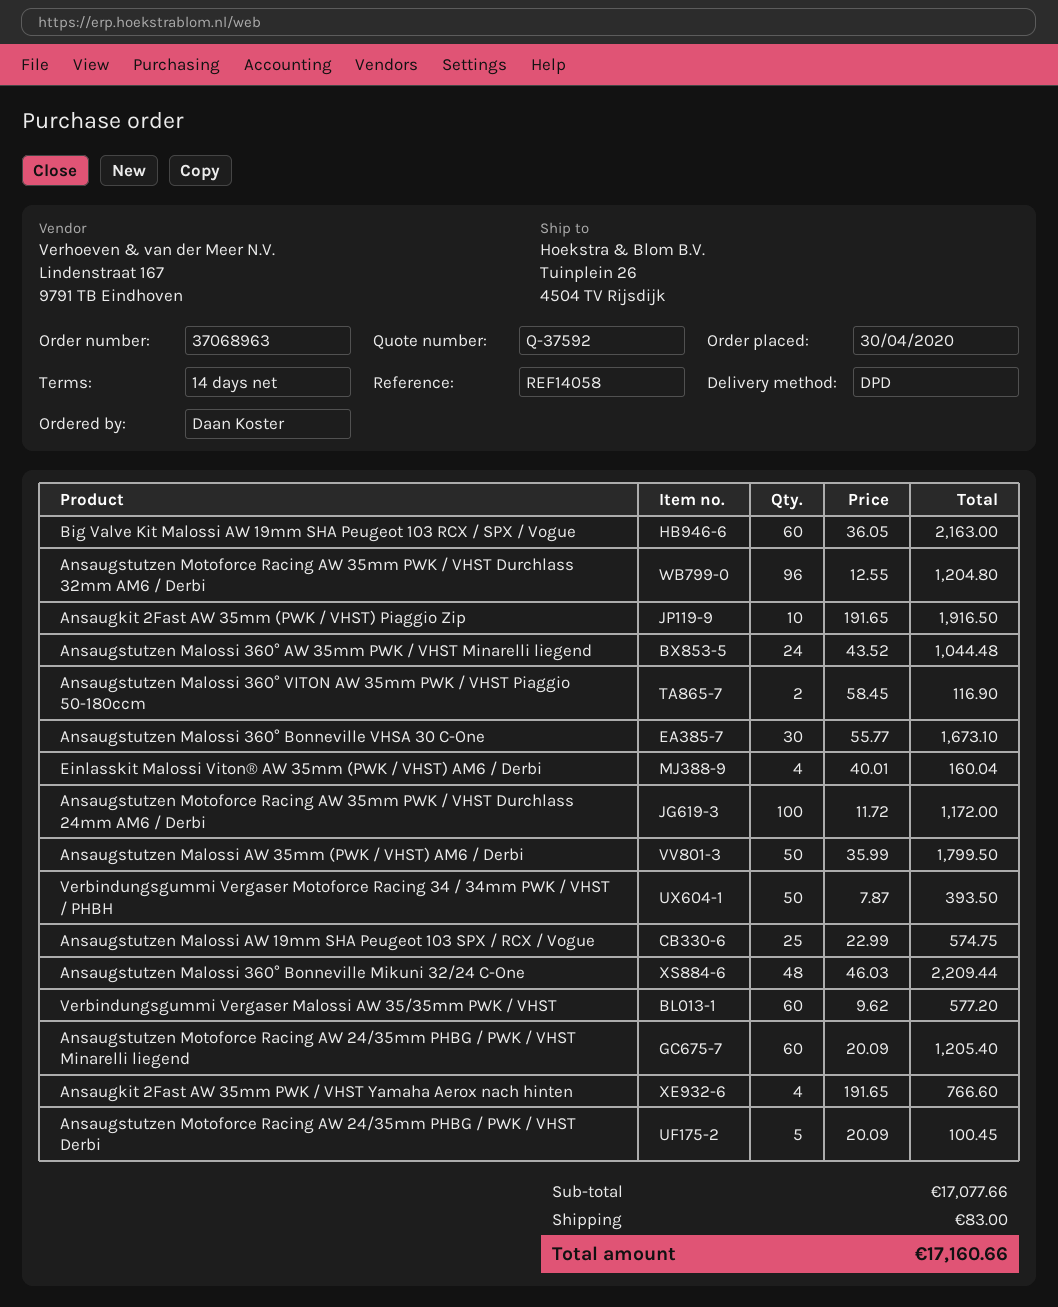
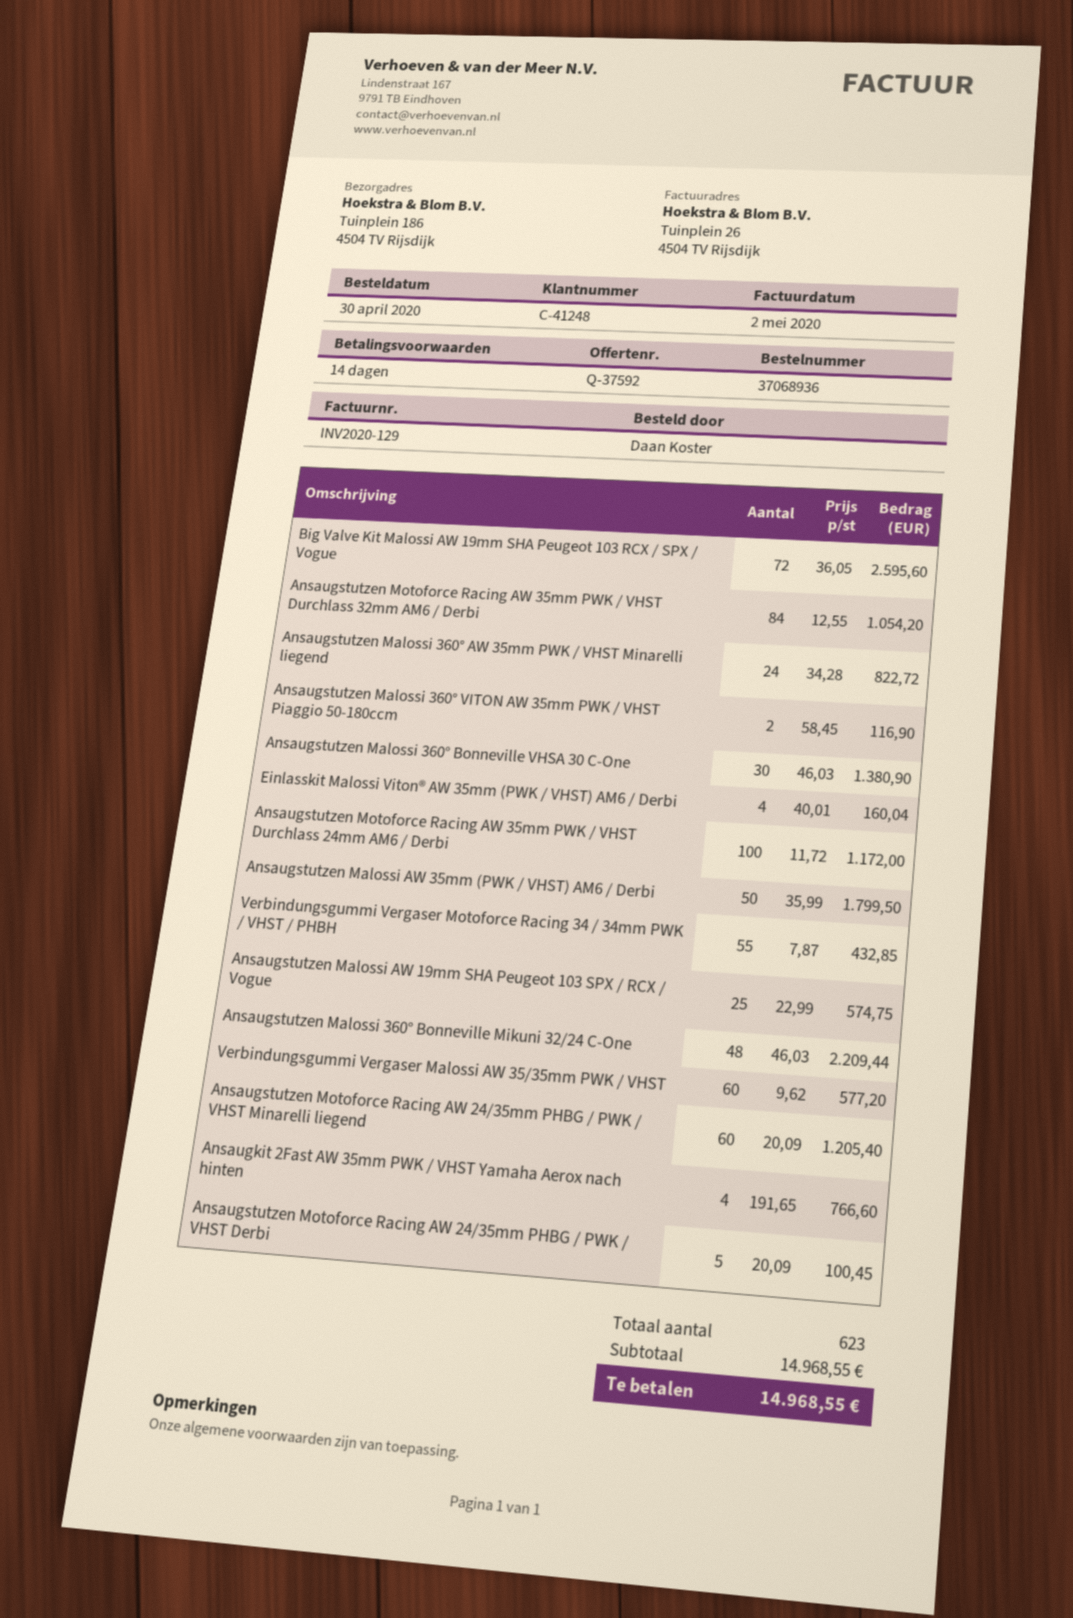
order number: 37068963 -> 37068936
ship to: Tuinplein 26, 4504 TV Rijsdijk -> Tuinplein 186, 4504 TV Rijsdijk
Big Valve Kit Malossi AW 19mm SHA Peugeot 103 RCX / SPX / Vogue: 60 x 36.05 = 2163.00 -> 72 x 36.05 = 2595.60
Ansaugstutzen Motoforce Racing AW 35mm PWK / VHST Durchlass 32mm AM6 / Derbi: 96 x 12.55 = 1204.80 -> 84 x 12.55 = 1054.20
Ansaugkit 2Fast AW 35mm (PWK / VHST) Piaggio Zip: 10 x 191.65 = 1916.50 -> none
Ansaugstutzen Malossi 360° AW 35mm PWK / VHST Minarelli liegend: 24 x 43.52 = 1044.48 -> 24 x 34.28 = 822.72
Ansaugstutzen Malossi 360° Bonneville VHSA 30 C-One: 30 x 55.77 = 1673.10 -> 30 x 46.03 = 1380.90
Verbindungsgummi Vergaser Motoforce Racing 34 / 34mm PWK / VHST / PHBH: 50 x 7.87 = 393.50 -> 55 x 7.87 = 432.85
subtotal: 17077.66 -> 14968.55
shipping: 83.00 -> none
total: 17160.66 -> 14968.55

